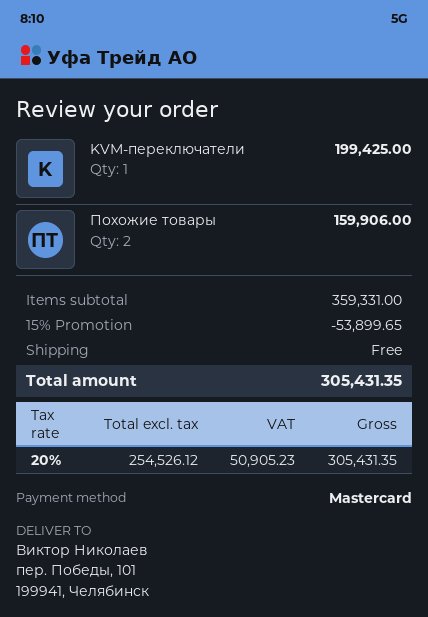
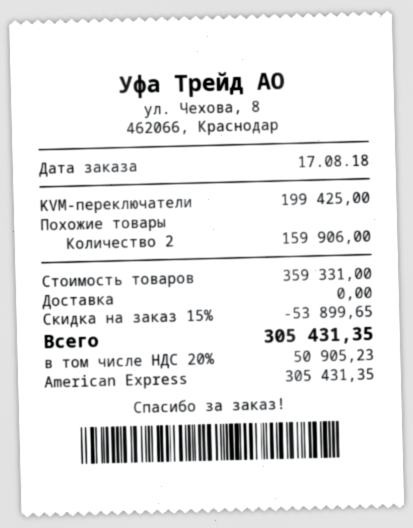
payment method: Mastercard -> American Express

